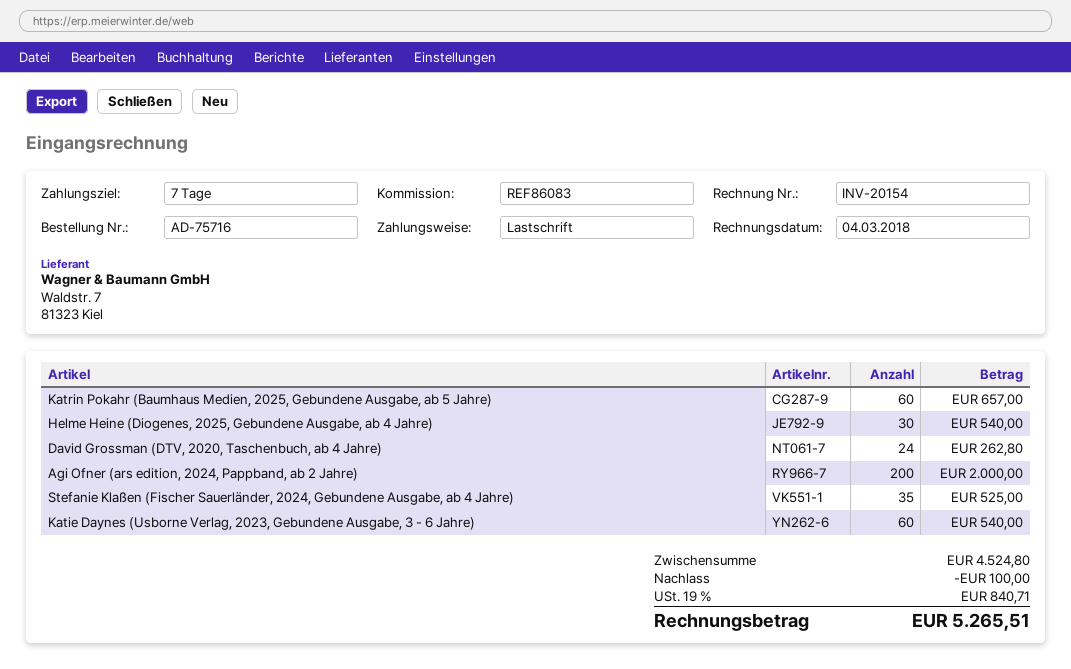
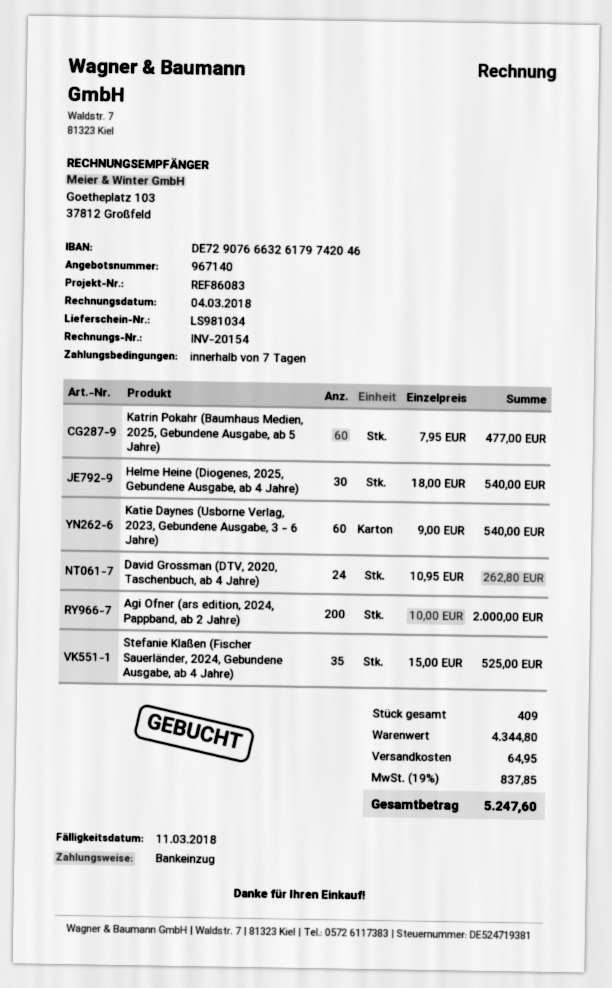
Katrin Pokahr (Baumhaus Medien, 2025, Gebundene Ausgabe, ab 5 Jahre): 60 for 657.00 -> 60 for 477.00
subtotal: 4524.80 -> 4344.80
discount: 100.00 -> none
shipping: none -> 64.95
tax: 19% = 840.71 -> 19% = 837.85
total: 5265.51 -> 5247.60

